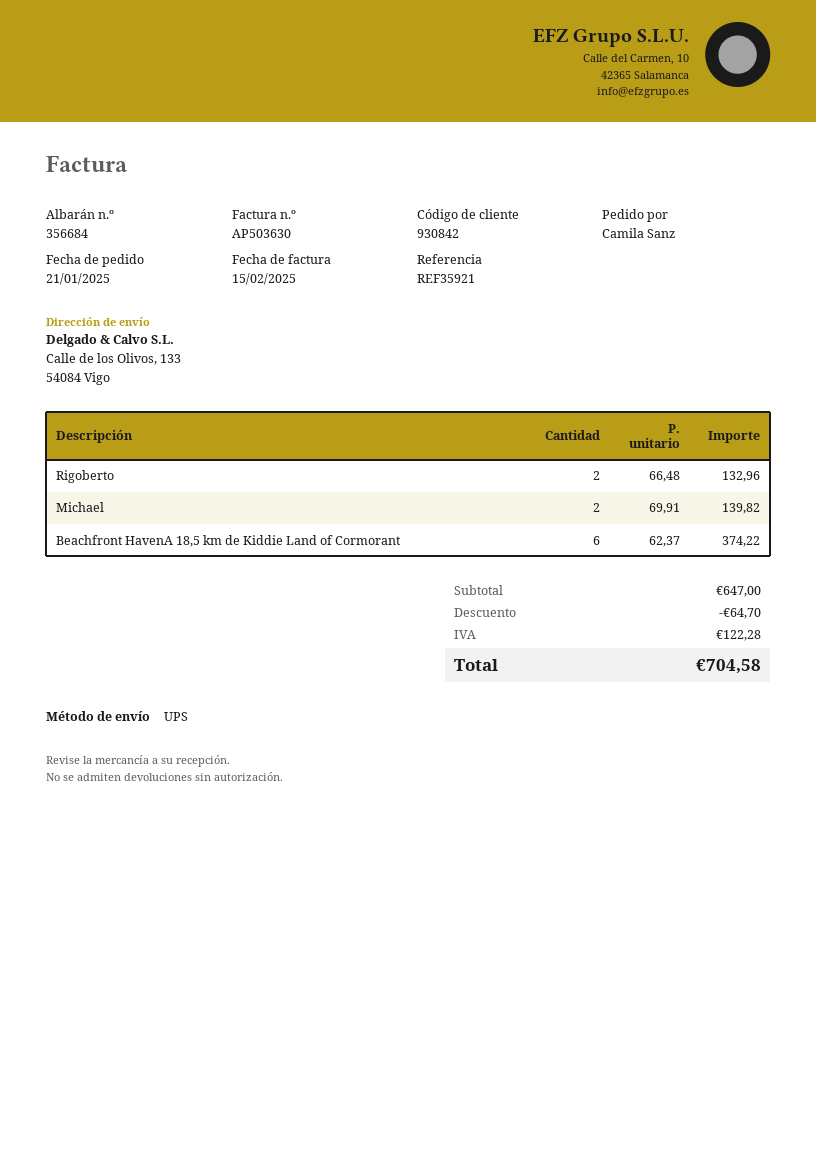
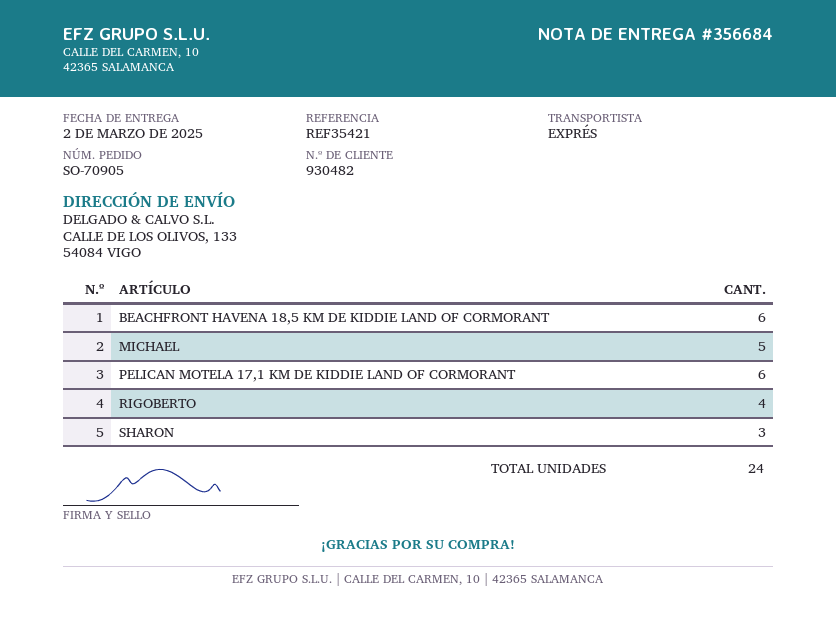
customer number: 930842 -> 930482
reference: REF35921 -> REF35421
shipping method: UPS -> express
Rigoberto: 2 -> 4
Michael: 2 -> 5
PELICAN MOTELA 17,1 KM DE KIDDIE LAND OF CORMORANT: none -> 6
SHARON: none -> 3

